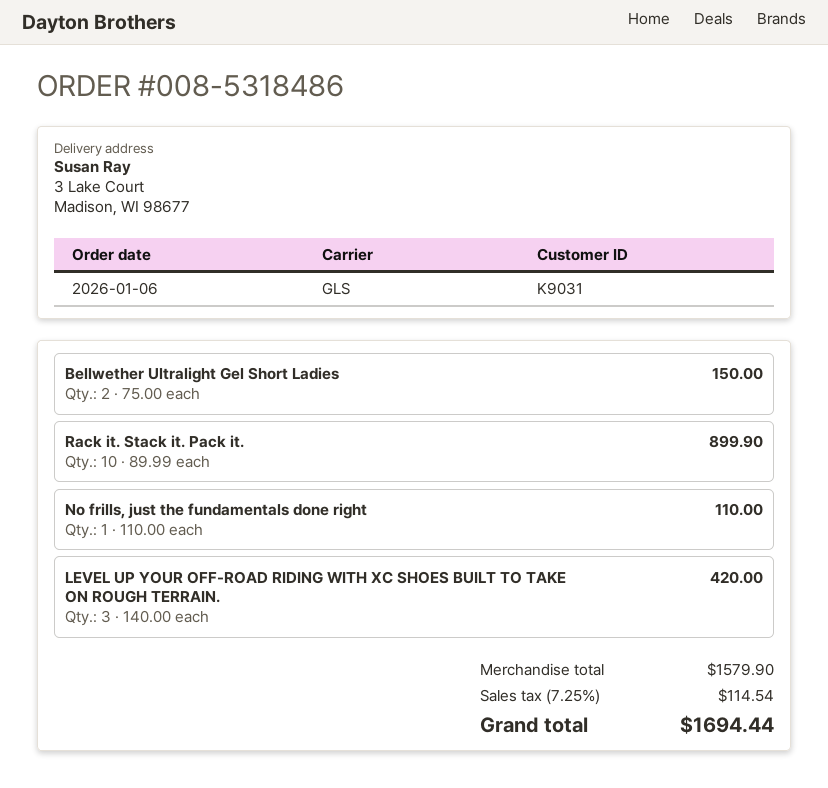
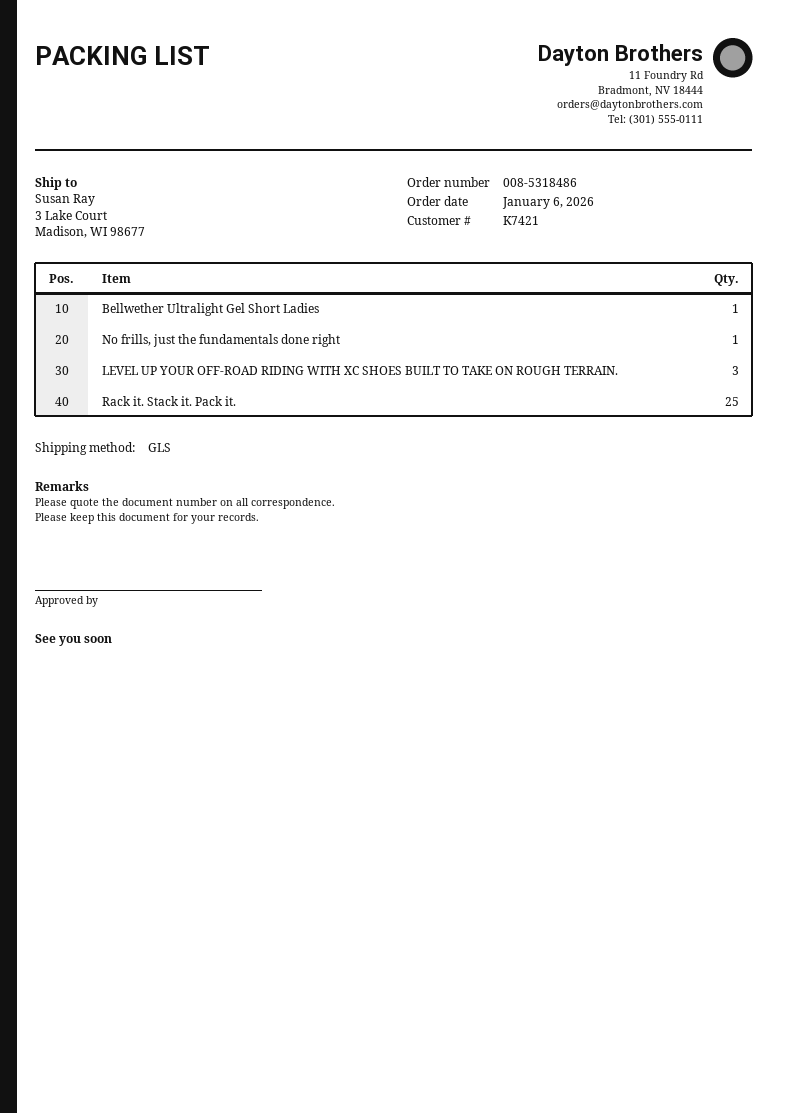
customer number: K9031 -> K7421
Bellwether Ultralight Gel Short Ladies: 2 -> 1
Rack it. Stack it. Pack it.: 10 -> 25

